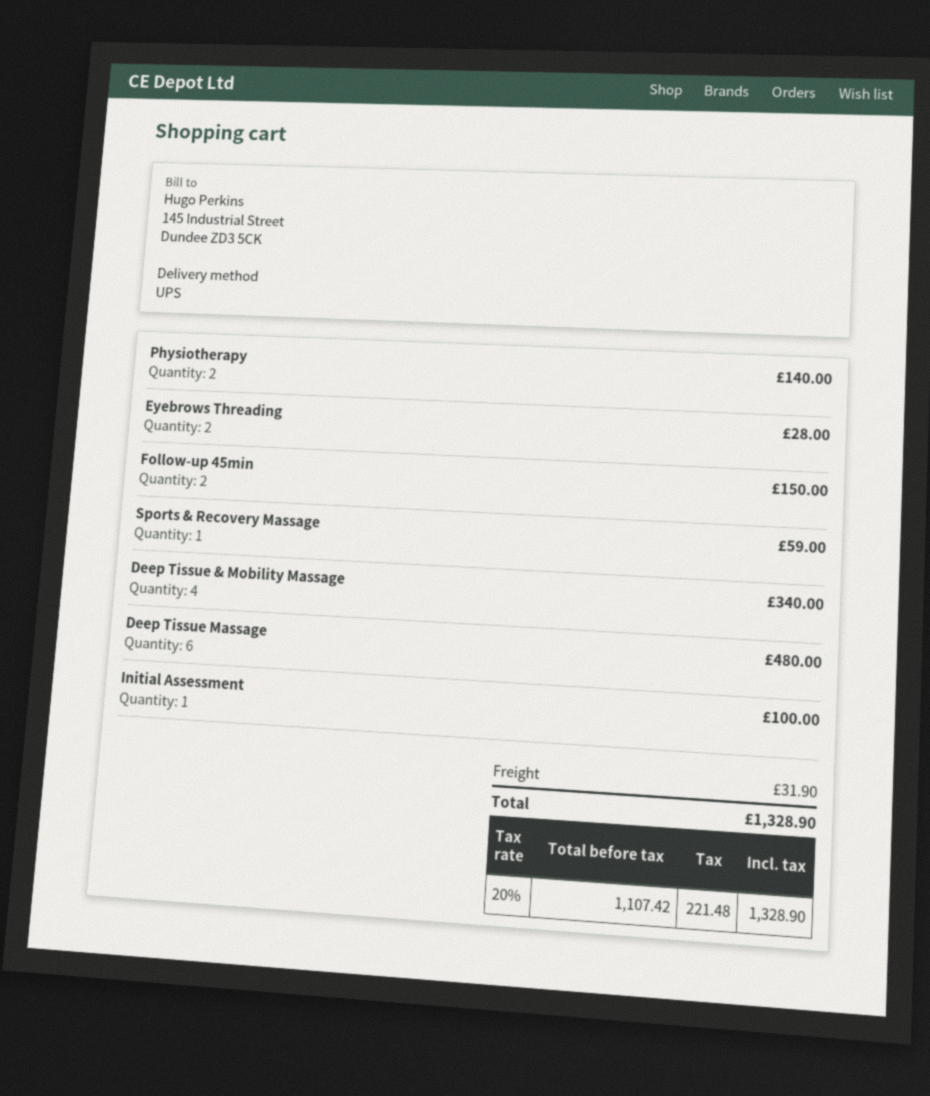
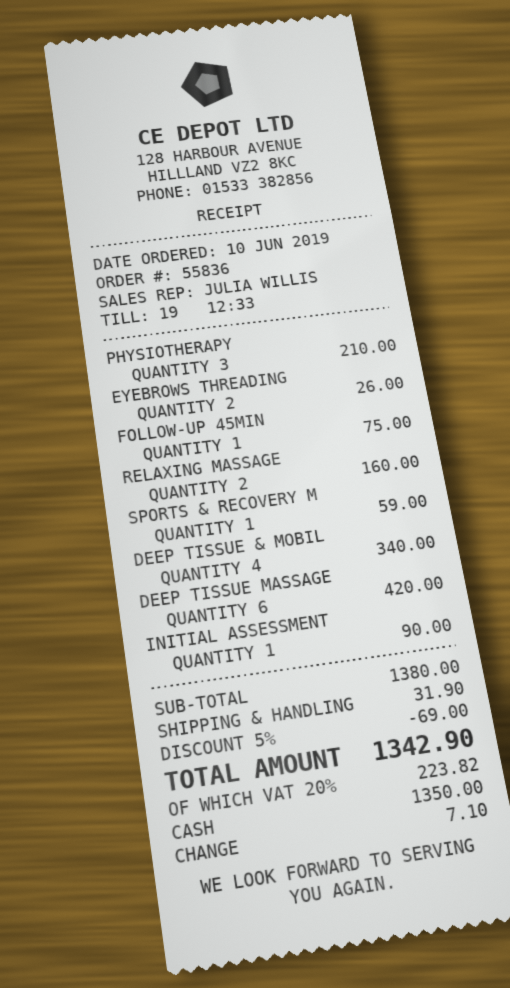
Physiotherapy: 2 for 140.00 -> 3 for 210.00
Eyebrows Threading: 2 for 28.00 -> 2 for 26.00
Follow-up 45min: 2 for 150.00 -> 1 for 75.00
Deep Tissue Massage: 6 for 480.00 -> 6 for 420.00
Initial Assessment: 1 for 100.00 -> 1 for 90.00
RELAXING MASSAGE: none -> 2 for 160.00
discount: none -> 5% = 69.00
tax: 20% = 221.48 -> 20% = 223.82
total: 1328.90 -> 1342.90

